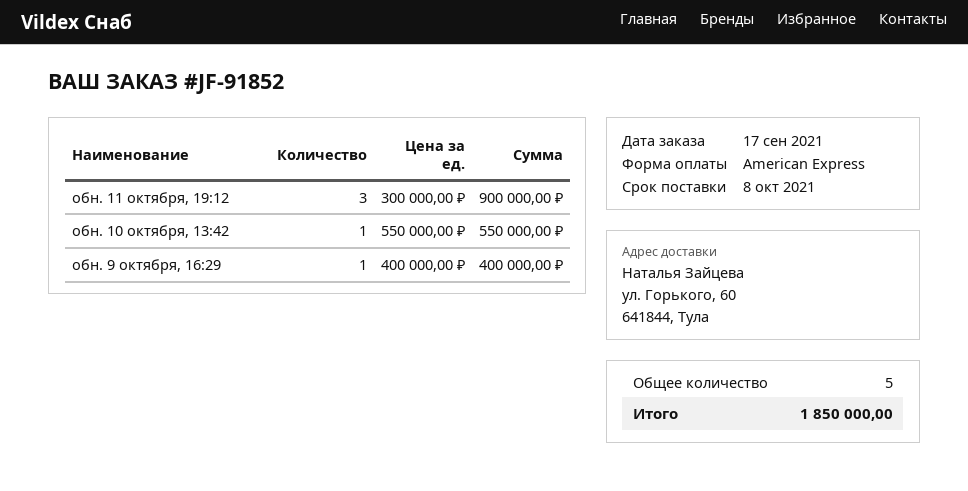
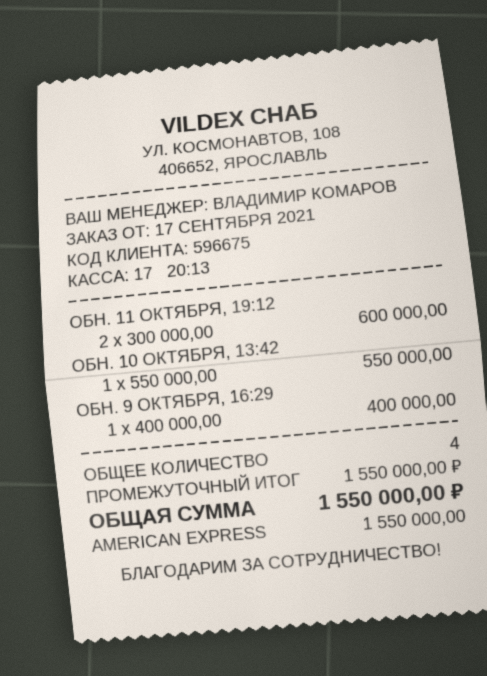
обн. 11 октября, 19:12: 3 x 300000.00 = 900000.00 -> 2 x 300000.00 = 600000.00
total quantity: 5 -> 4
total: 1850000.00 -> 1550000.00

